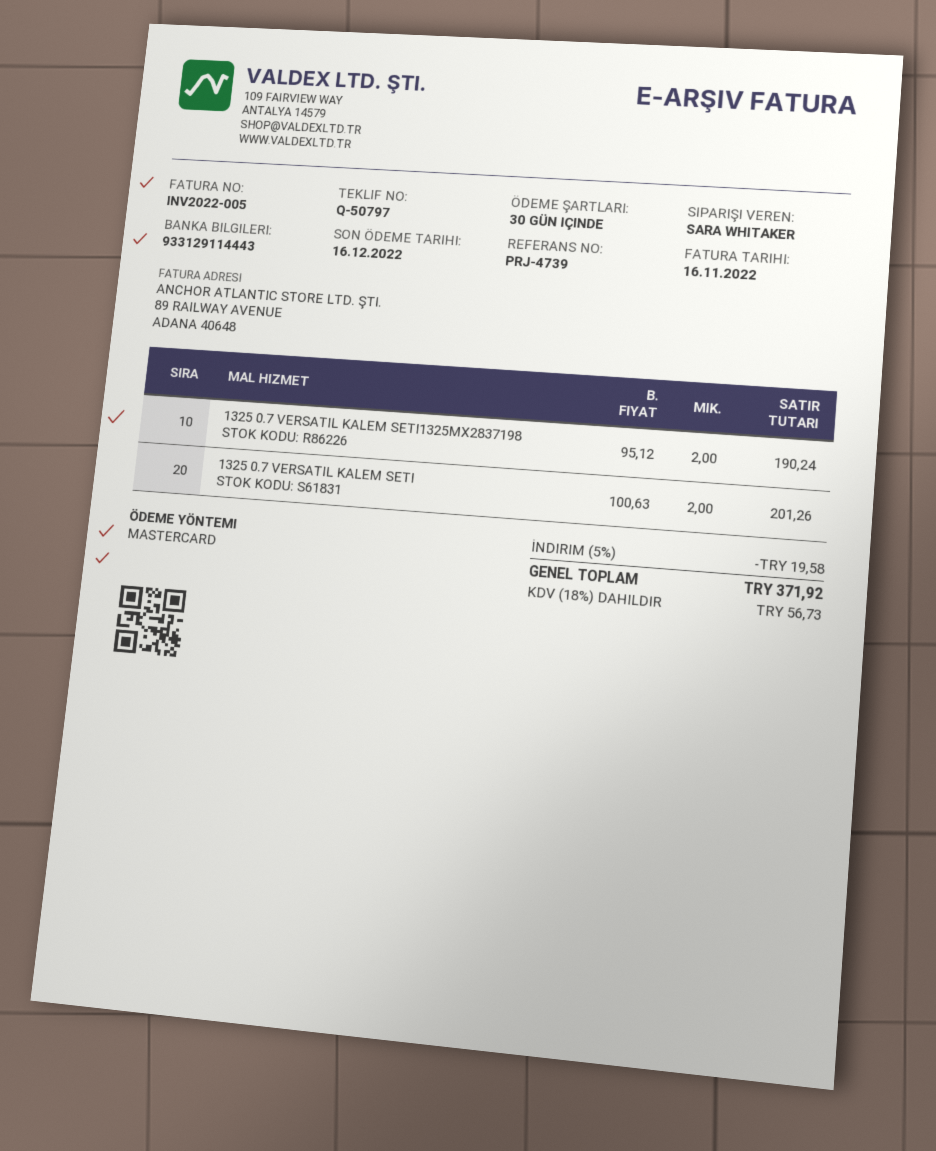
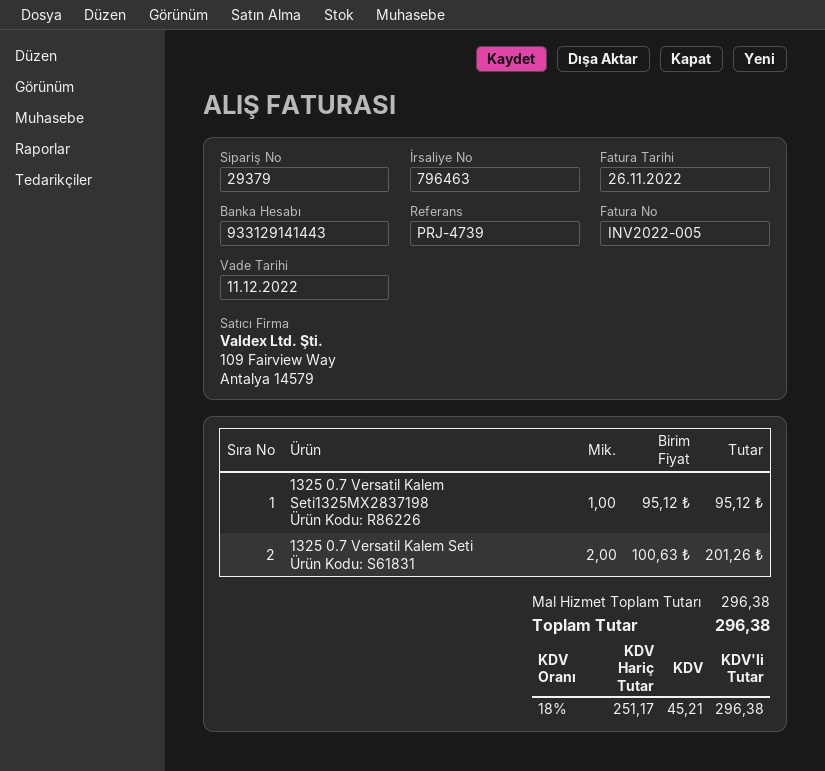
invoice date: 2022-11-16 -> 2022-11-26
due date: 2022-12-16 -> 2022-12-11
bank account: 933129114443 -> 933129141443
1325 0.7 VERSATIL KALEM SETI1325MX2837198: 2 x 95.12 = 190.24 -> 1 x 95.12 = 95.12
discount: 5% = 19.58 -> none
tax: 18% = 56.73 -> 18% = 45.21
total: 371.92 -> 296.38

